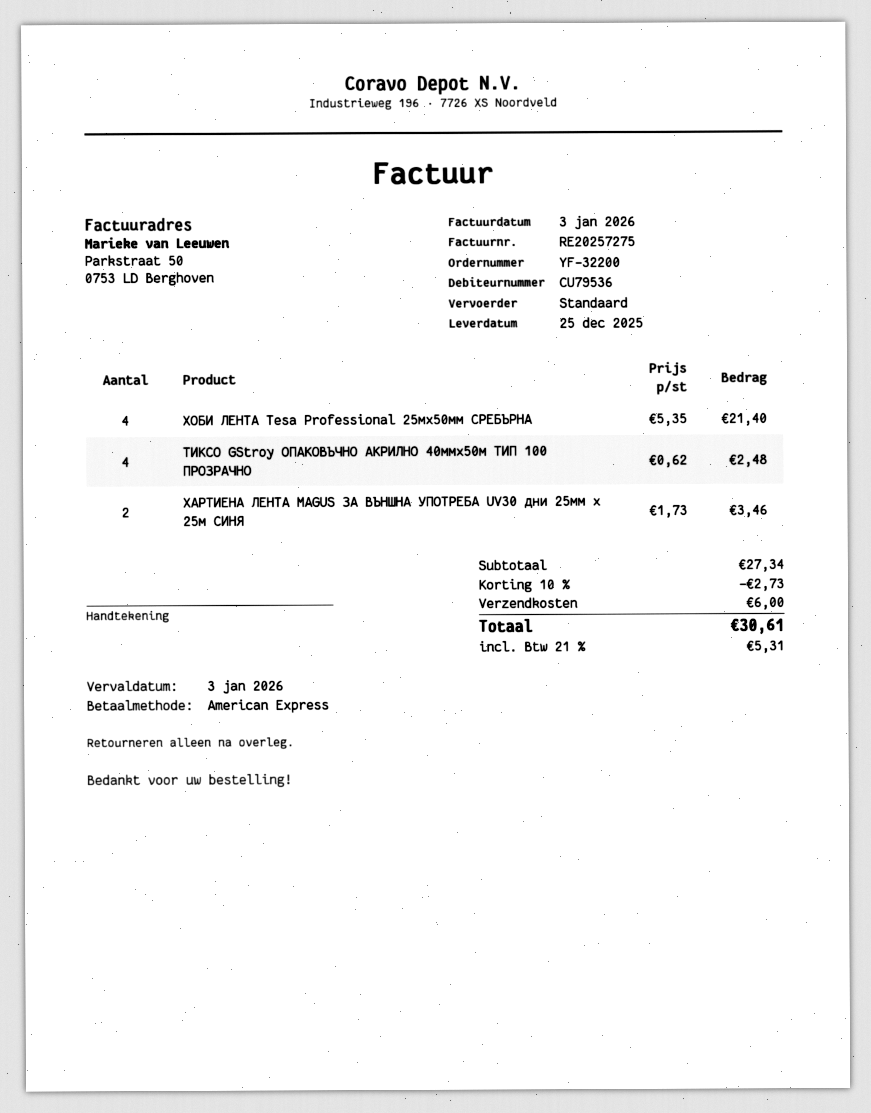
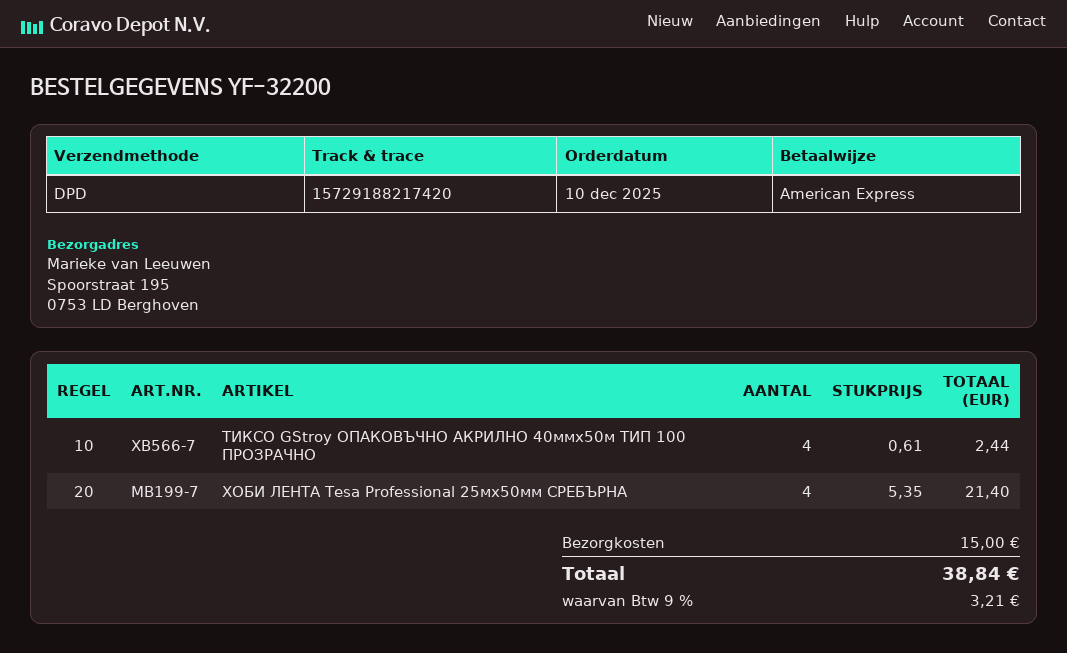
shipping method: standard -> DPD
ТИКСО GStroy ОПАКОВЪЧНО АКРИЛНО 40ммх50м ТИП 100 ПРОЗРАЧНО: 4 x 0.62 = 2.48 -> 4 x 0.61 = 2.44
ХАРТИЕНА ЛЕНТА MAGUS ЗА ВЪНШНА УПОТРЕБА UV30 дни 25мм х 25м СИНЯ: 2 x 1.73 = 3.46 -> none
discount: 10% = 2.73 -> none
shipping: 6.00 -> 15.00
tax: 21% = 5.31 -> 9% = 3.21
total: 30.61 -> 38.84

